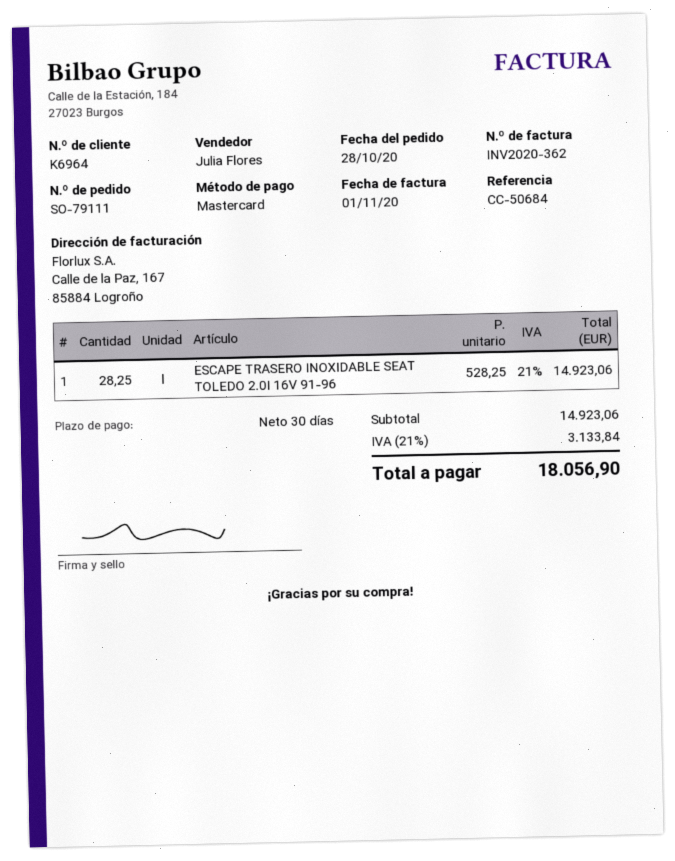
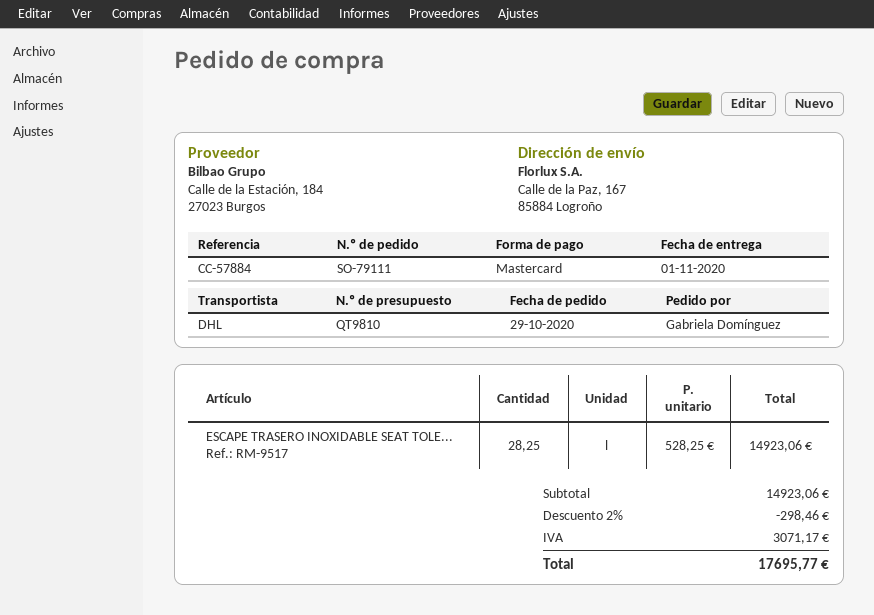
order date: 2020-10-28 -> 2020-10-29
reference: CC-50684 -> CC-57884
discount: none -> 2% = 298.46
tax: 3133.84 -> 3071.17
total: 18056.90 -> 17695.77

